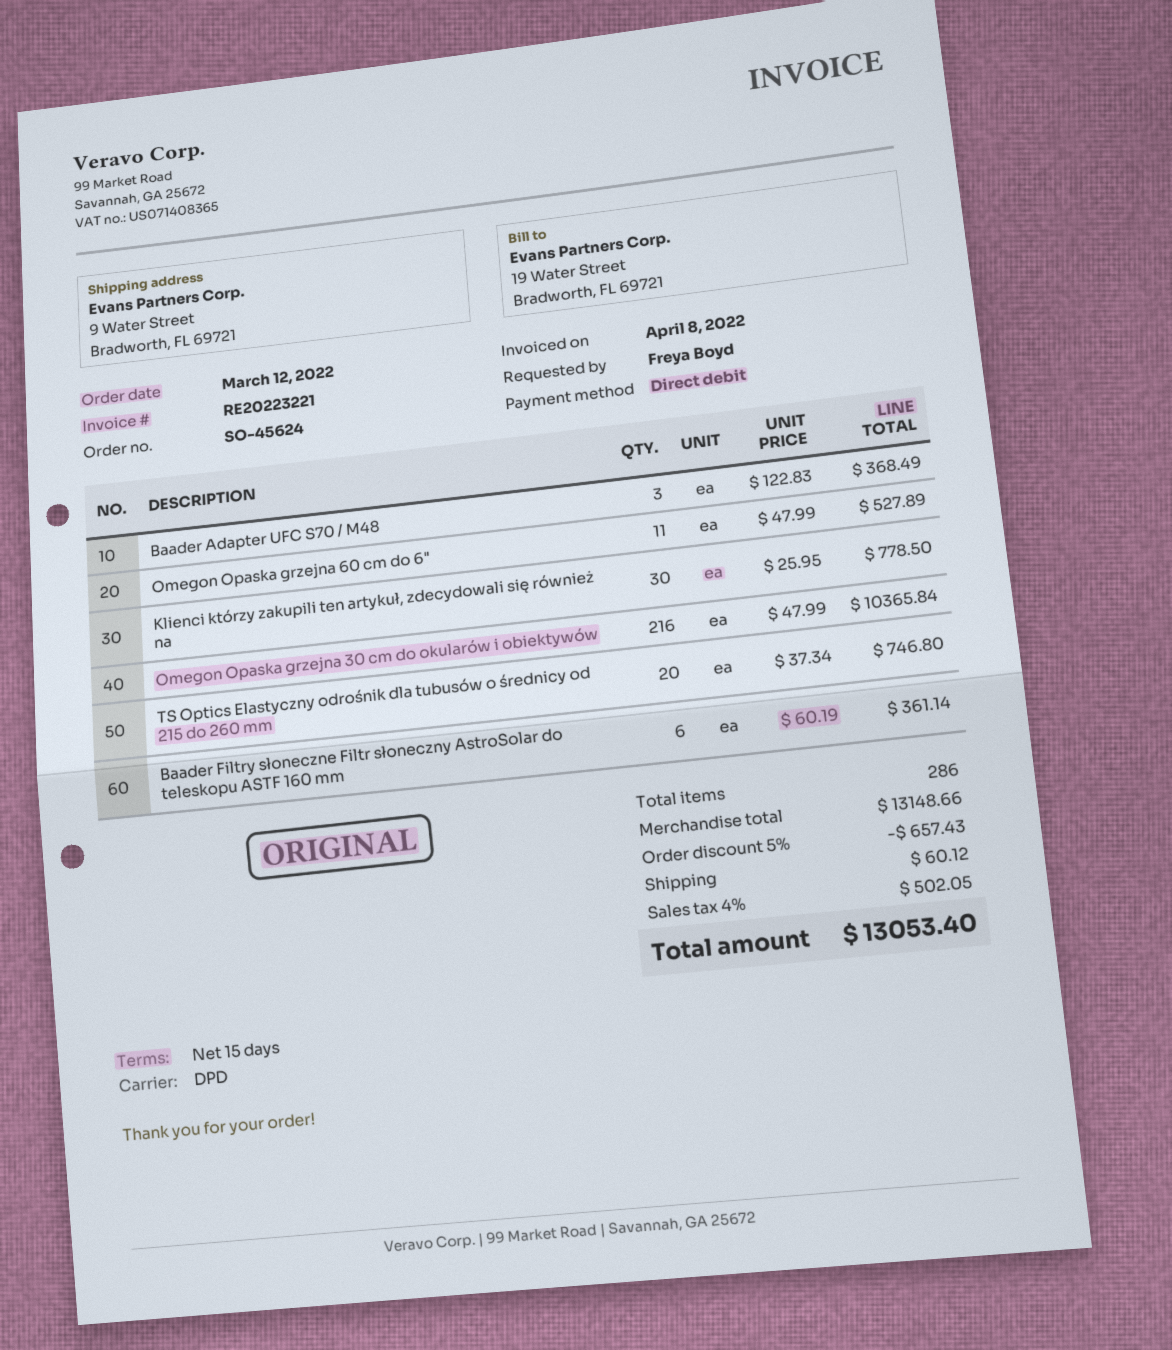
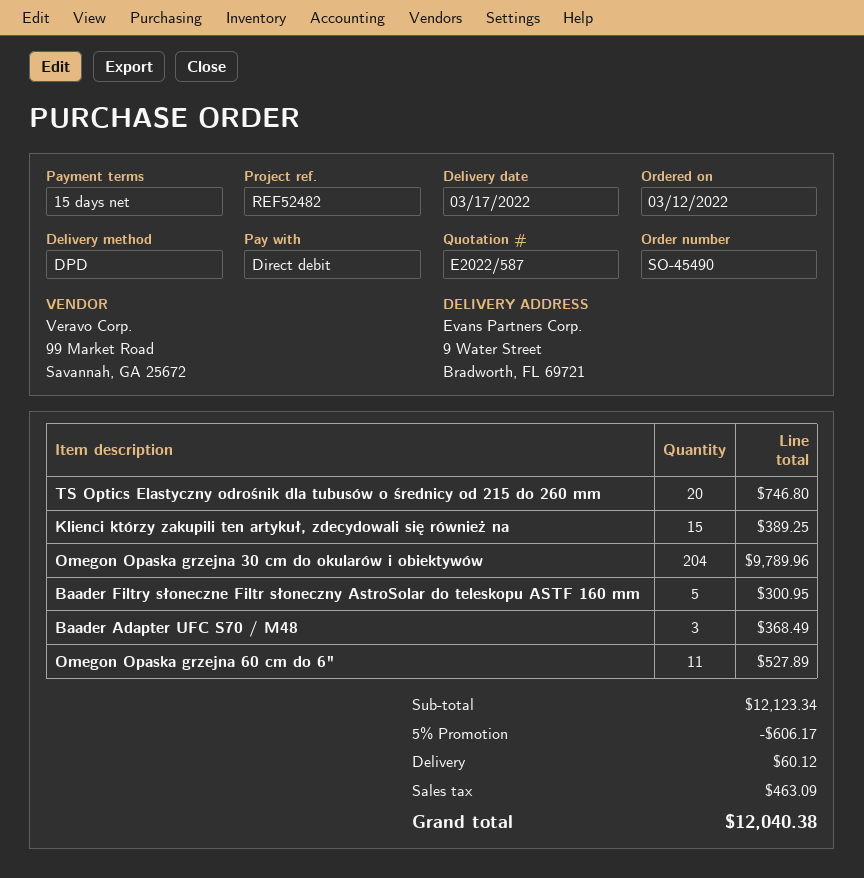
order number: SO-45624 -> SO-45490
Klienci którzy zakupili ten artykuł, zdecydowali się również na: 30 for 778.50 -> 15 for 389.25
Omegon Opaska grzejna 30 cm do okularów i obiektywów: 216 for 10365.84 -> 204 for 9789.96
Baader Filtry słoneczne Filtr słoneczny AstroSolar do teleskopu ASTF 160 mm: 6 for 361.14 -> 5 for 300.95
subtotal: 13148.66 -> 12123.34
discount: 5% = 657.43 -> 5% = 606.17
tax: 502.05 -> 463.09
total: 13053.40 -> 12040.38

